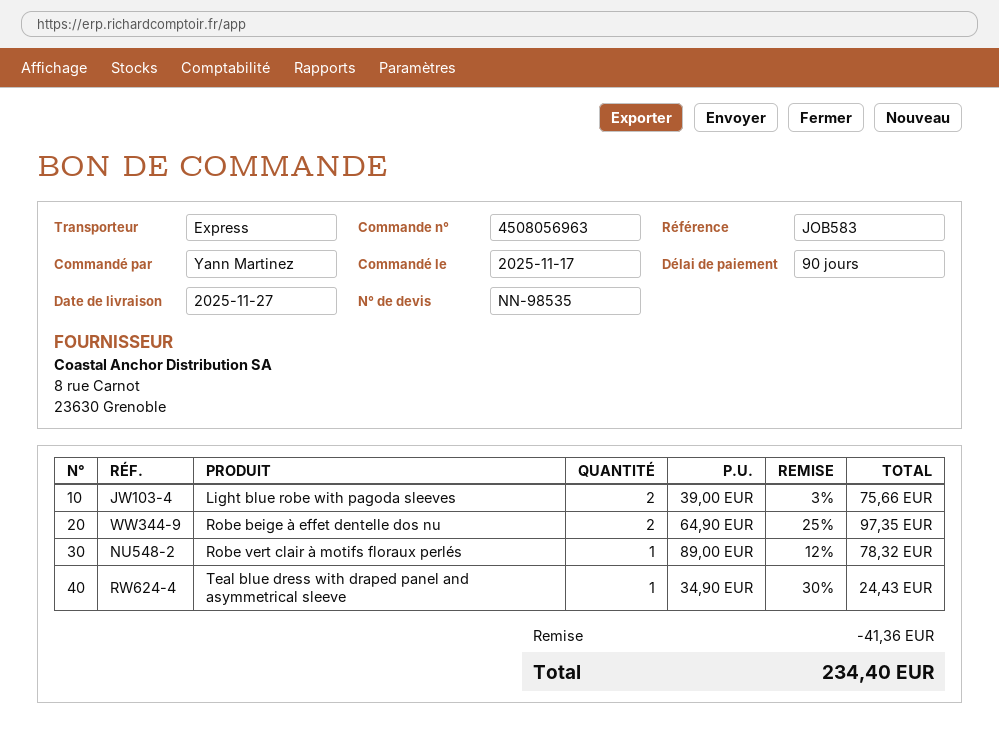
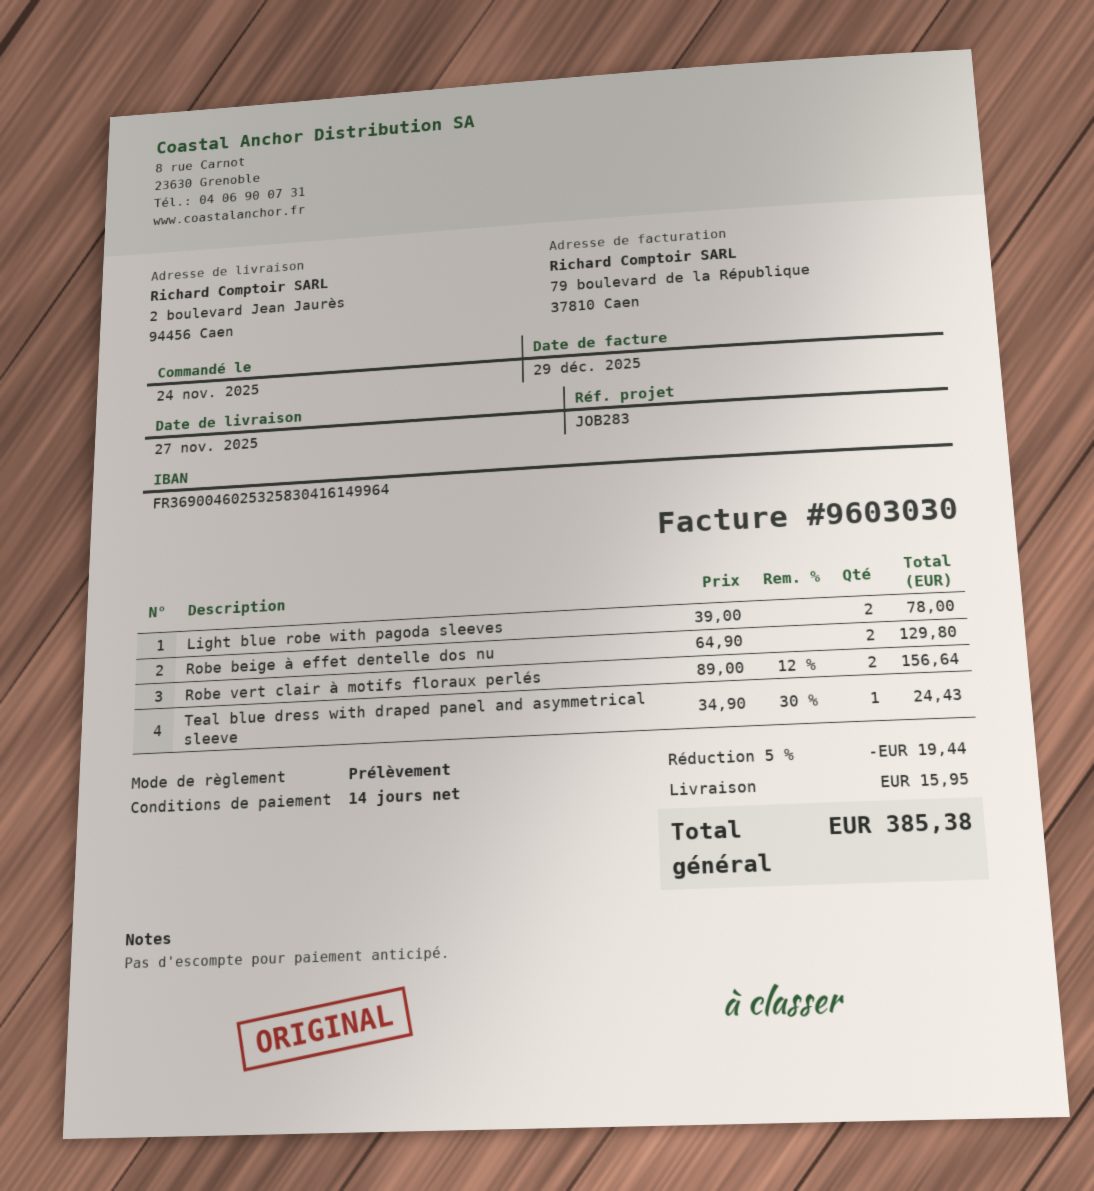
order date: 2025-11-17 -> 2025-11-24
payment terms: 90 days -> 14 days
reference: JOB583 -> JOB283
Light blue robe with pagoda sleeves: 2 x 39.00 - 3% = 75.66 -> 2 x 39.00 = 78.00
Robe beige à effet dentelle dos nu: 2 x 64.90 - 25% = 97.35 -> 2 x 64.90 = 129.80
Robe vert clair à motifs floraux perlés: 1 x 89.00 - 12% = 78.32 -> 2 x 89.00 - 12% = 156.64
discount: 41.36 -> 19.44
shipping: none -> 15.95
total: 234.40 -> 385.38

